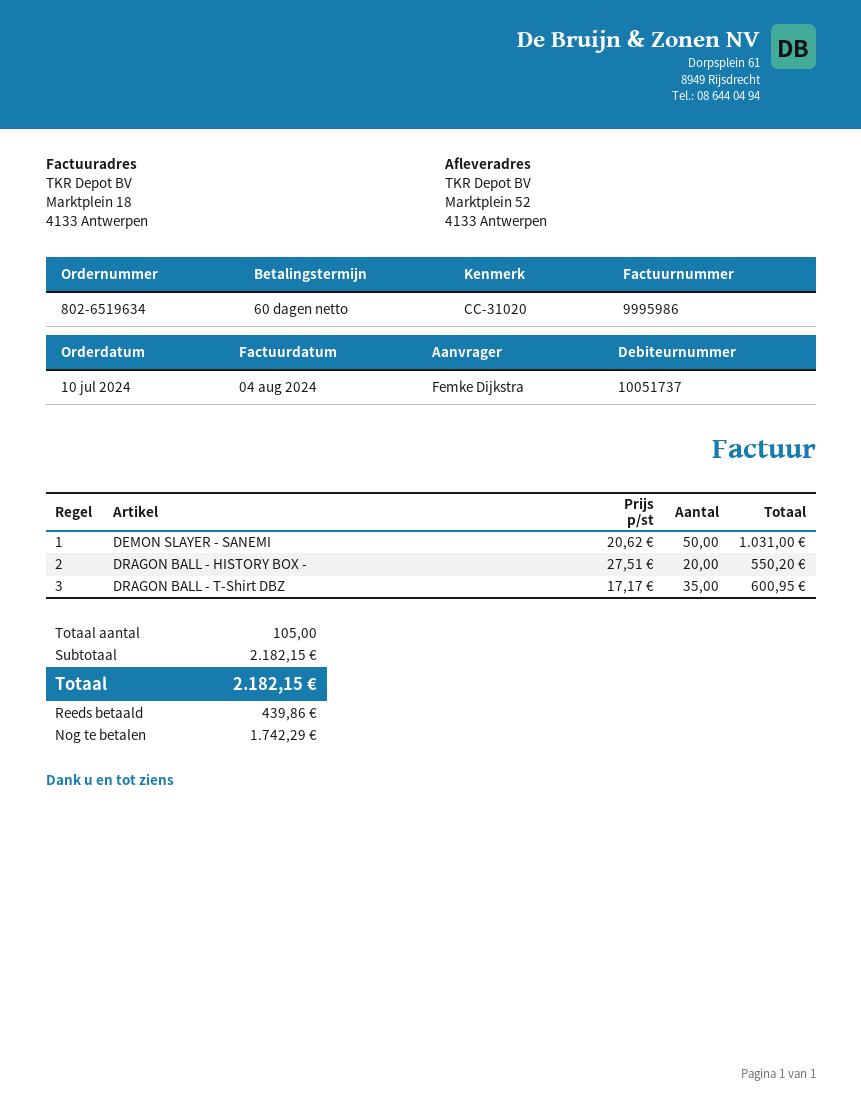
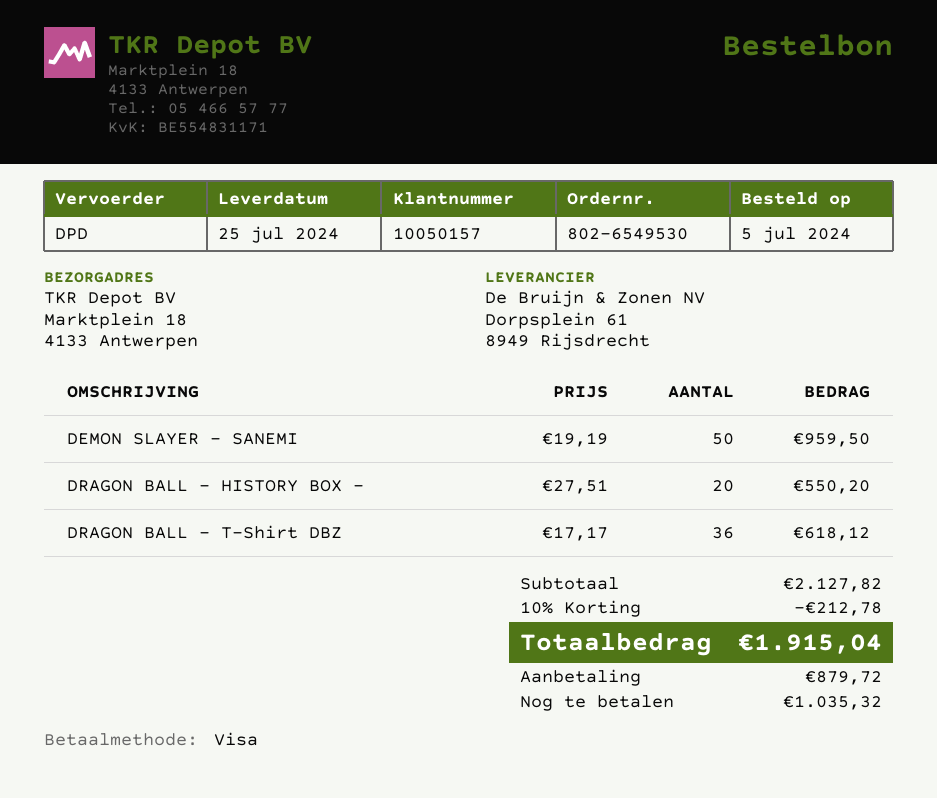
order number: 802-6519634 -> 802-6549530
order date: 2024-07-10 -> 2024-07-05
customer number: 10051737 -> 10050157
ship to: Marktplein 52, 4133 Antwerpen -> Marktplein 18, 4133 Antwerpen
DEMON SLAYER - SANEMI: 50 x 20.62 = 1031.00 -> 50 x 19.19 = 959.50
DRAGON BALL - T-Shirt DBZ: 35 x 17.17 = 600.95 -> 36 x 17.17 = 618.12
subtotal: 2182.15 -> 2127.82
discount: none -> 10% = 212.78
total: 2182.15 -> 1915.04
deposit: 439.86 -> 879.72
balance: 1742.29 -> 1035.32

